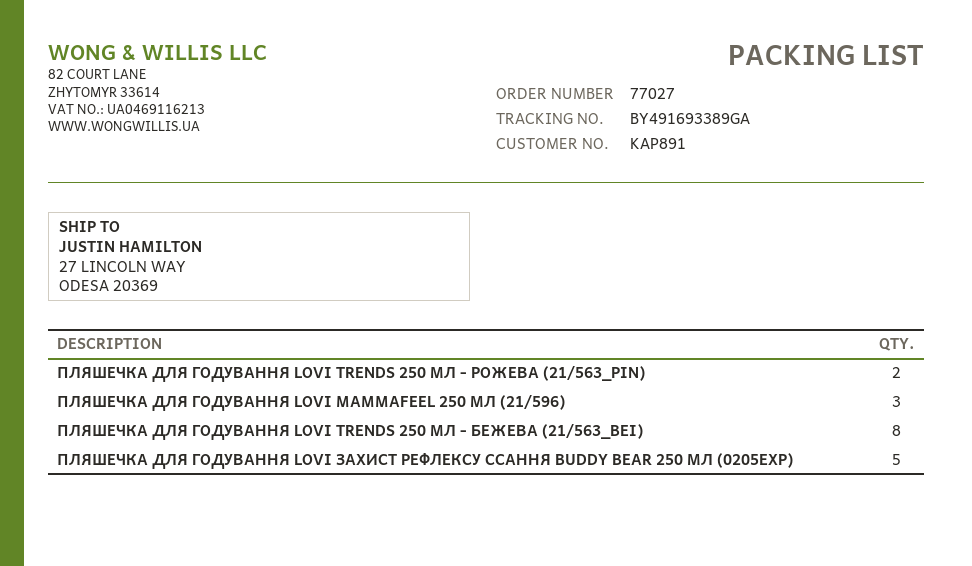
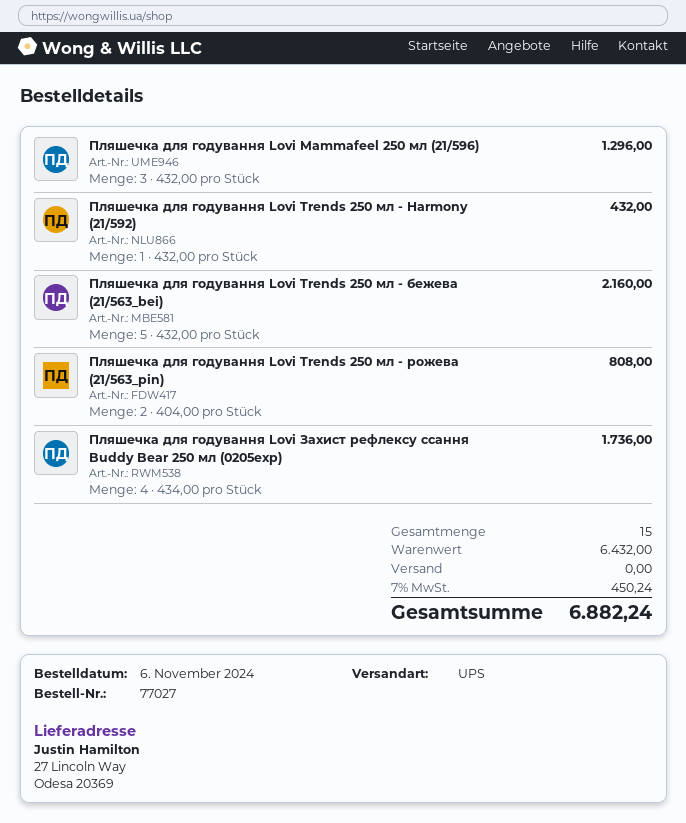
ПЛЯШЕЧКА ДЛЯ ГОДУВАННЯ LOVI TRENDS 250 МЛ - БЕЖЕВА (21/563_BEI): 8 -> 5
ПЛЯШЕЧКА ДЛЯ ГОДУВАННЯ LOVI ЗАХИСТ РЕФЛЕКСУ ССАННЯ BUDDY BEAR 250 МЛ (0205EXP): 5 -> 4
Пляшечка для годування Lovi Trends 250 мл - Harmony (21/592): none -> 1

